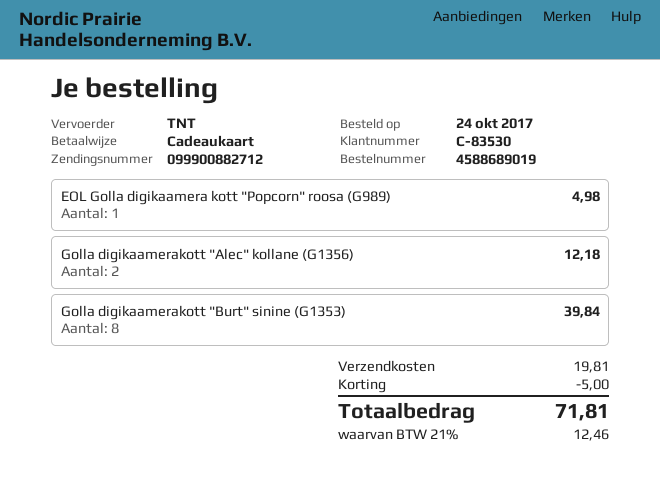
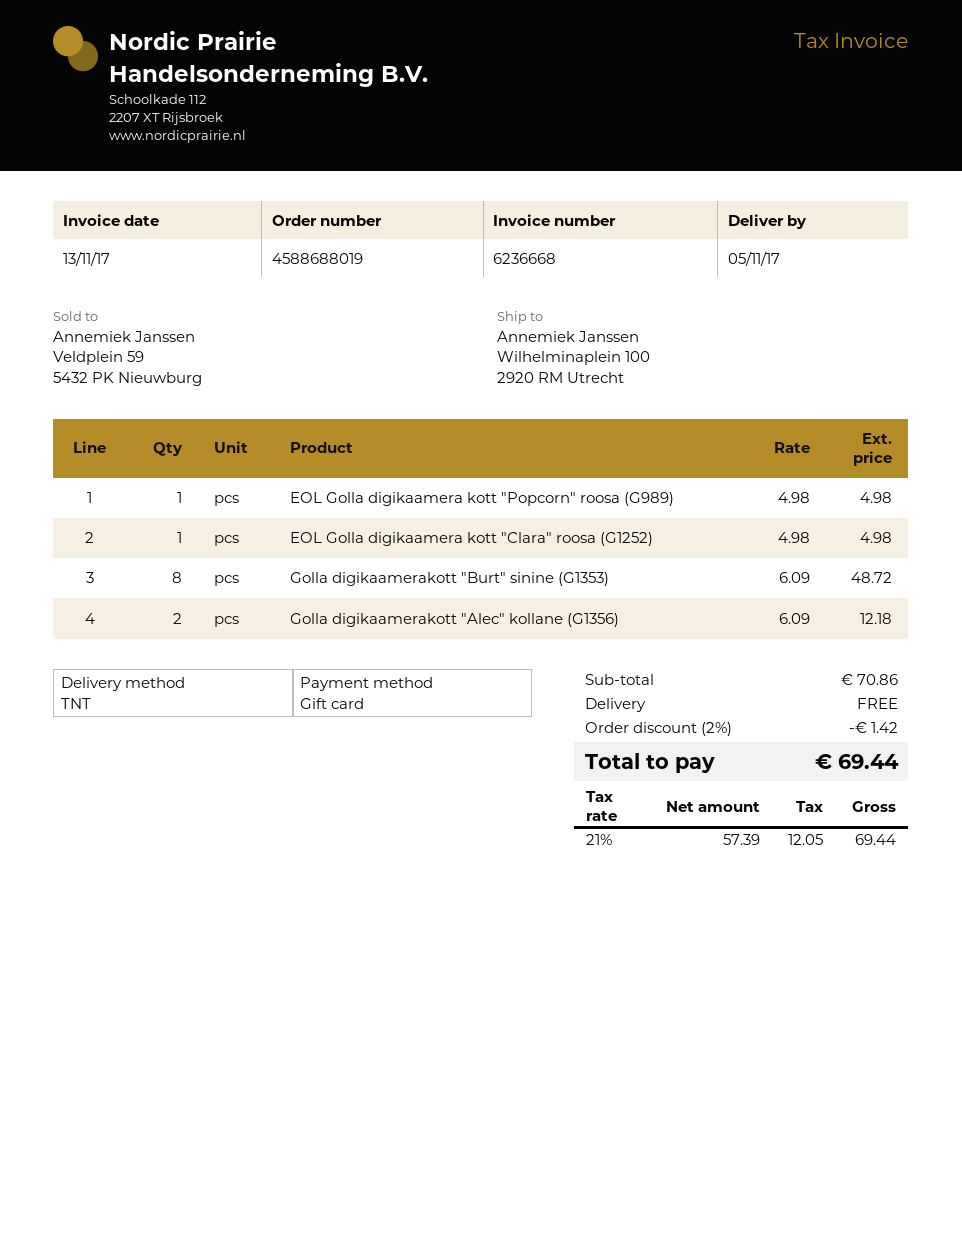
order number: 4588689019 -> 4588688019
Golla digikaamerakott "Burt" sinine (G1353): 8 for 39.84 -> 8 for 48.72
EOL Golla digikaamera kott "Clara" roosa (G1252): none -> 1 for 4.98
discount: 5.00 -> 1.42
shipping: 19.81 -> 0.00
tax: 21% = 12.46 -> 21% = 12.05
total: 71.81 -> 69.44

